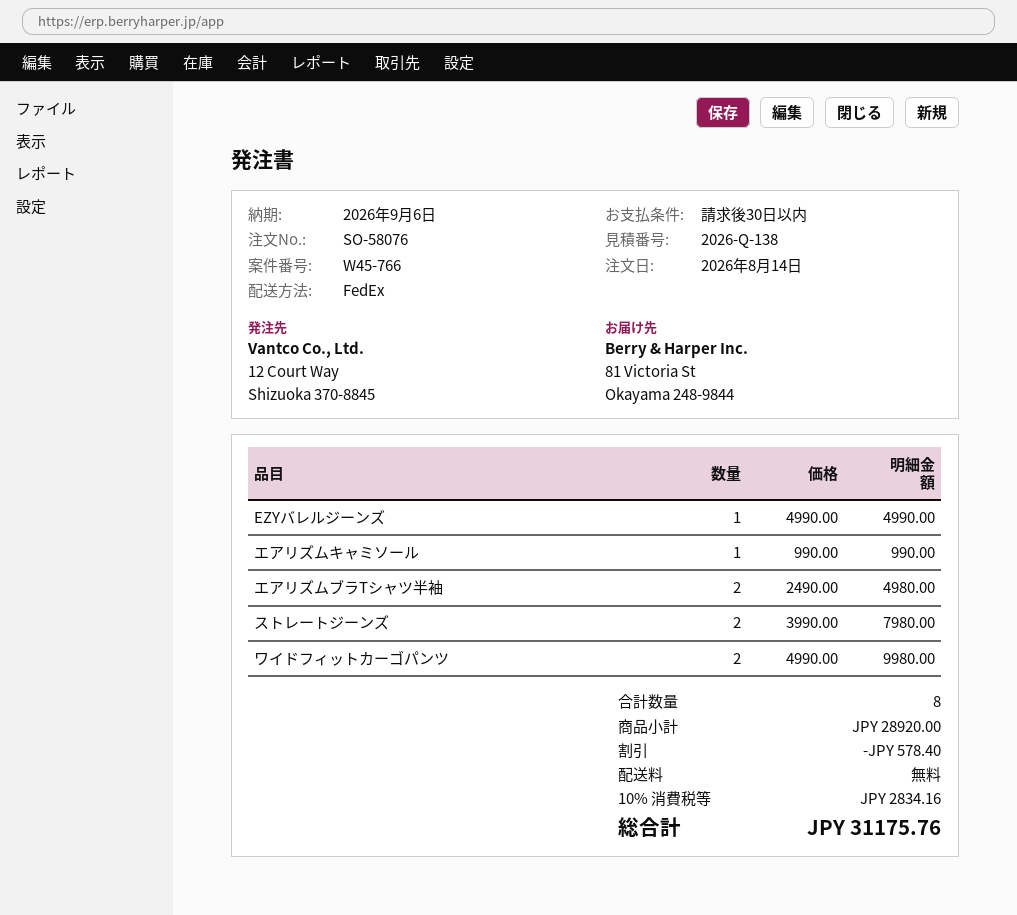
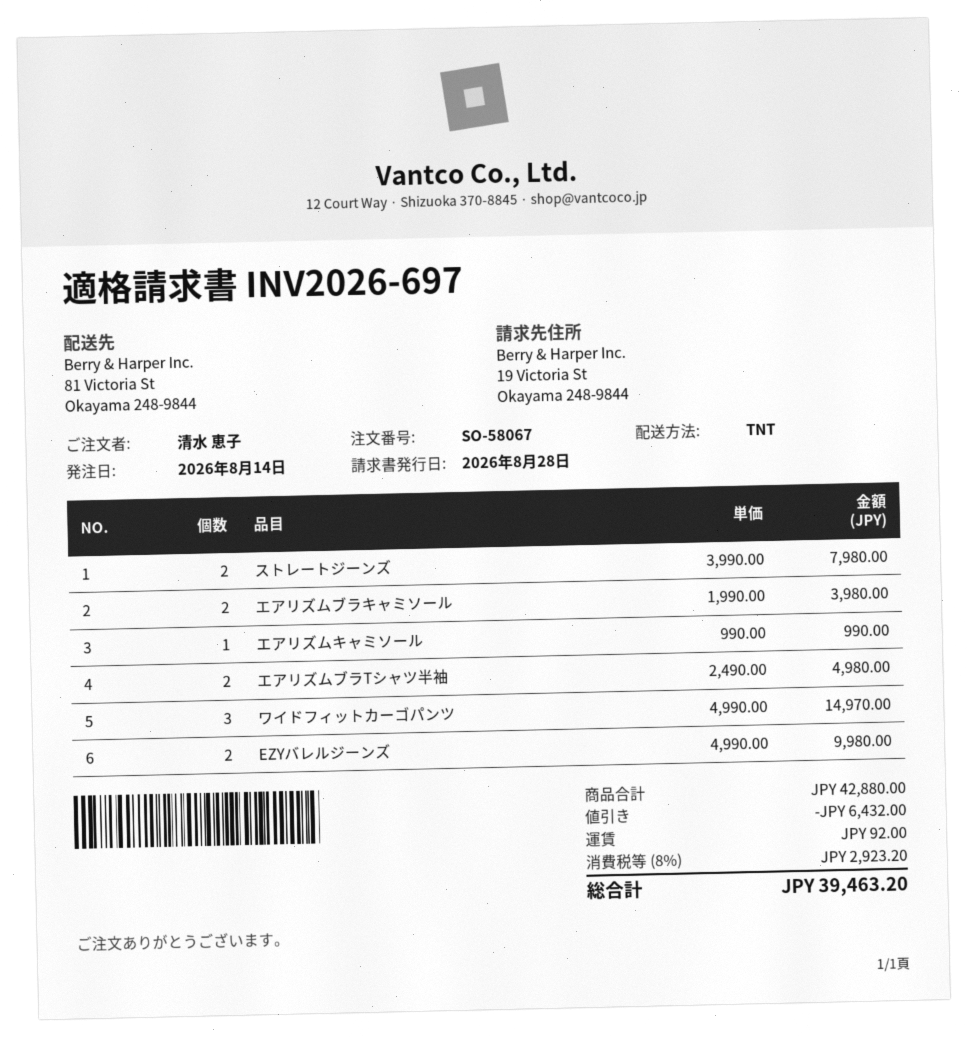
order number: SO-58076 -> SO-58067
shipping method: FedEx -> TNT
EZYバレルジーンズ: 1 x 4990.00 = 4990.00 -> 2 x 4990.00 = 9980.00
ワイドフィットカーゴパンツ: 2 x 4990.00 = 9980.00 -> 3 x 4990.00 = 14970.00
エアリズムブラキャミソール: none -> 2 x 1990.00 = 3980.00
subtotal: 28920.00 -> 42880.00
discount: 578.40 -> 6432.00
shipping: 0.00 -> 92.00
tax: 10% = 2834.16 -> 8% = 2923.20
total: 31175.76 -> 39463.20

